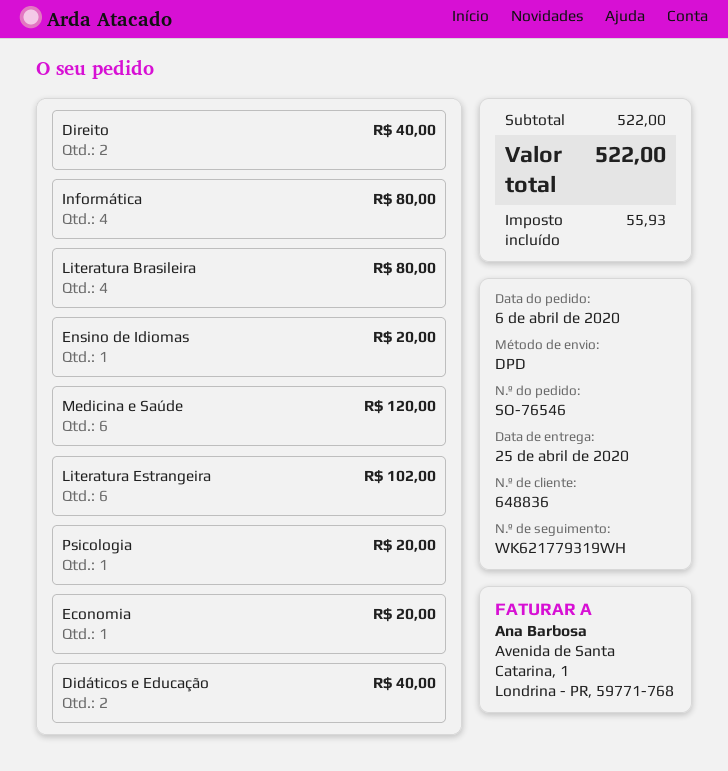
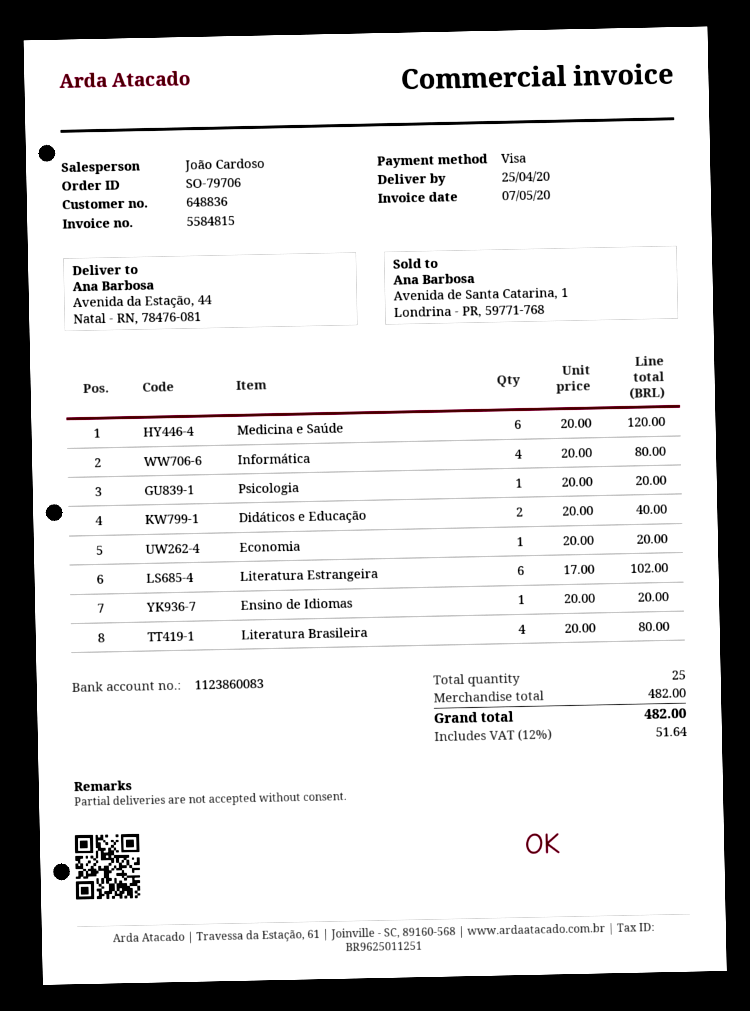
order number: SO-76546 -> SO-79706
Direito: 2 for 40.00 -> none
subtotal: 522.00 -> 482.00
tax: 55.93 -> 51.64
total: 522.00 -> 482.00

